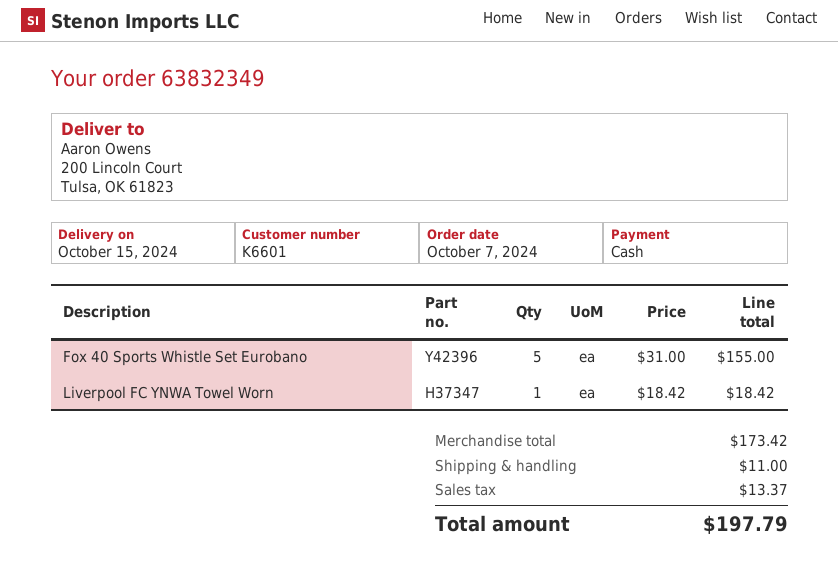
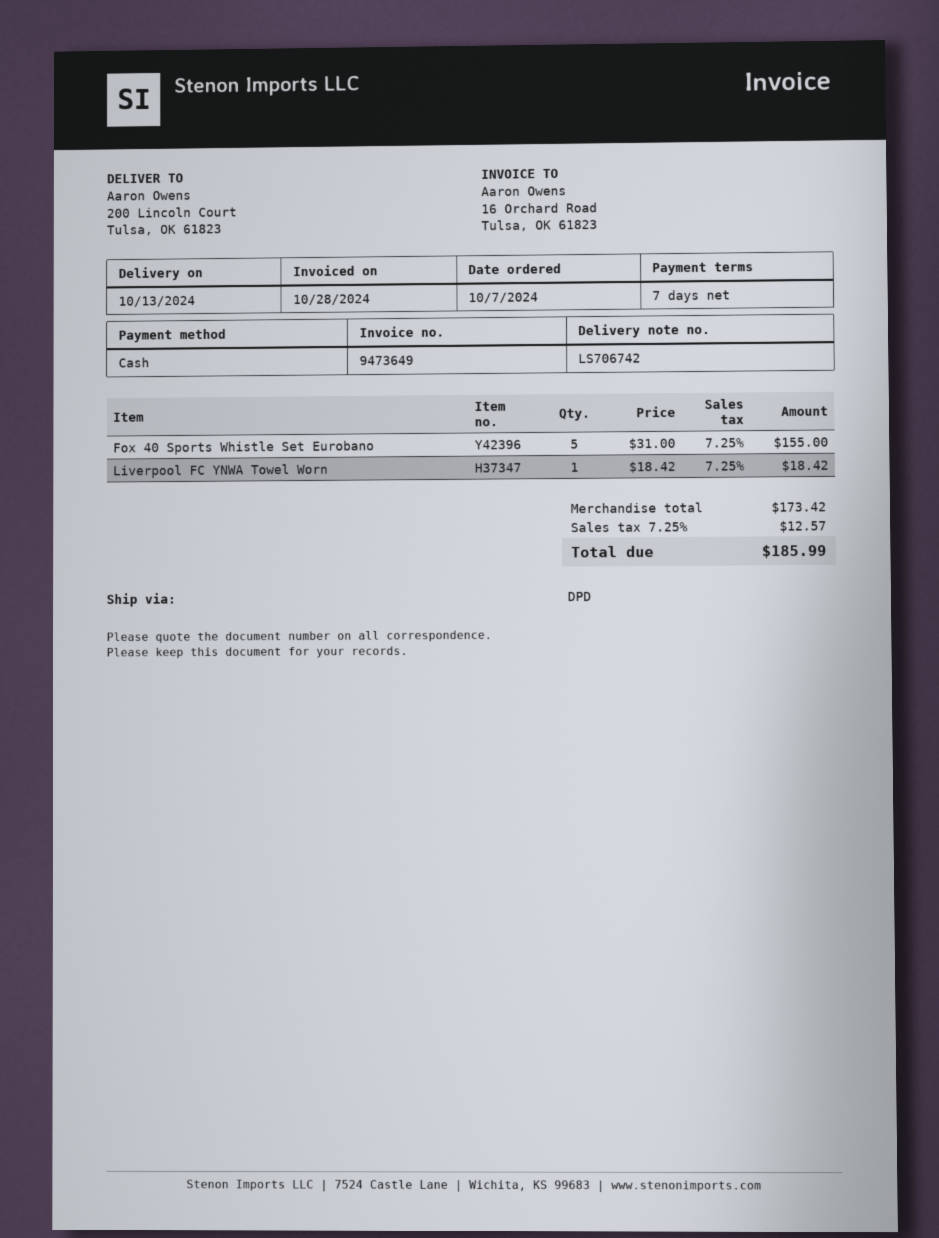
delivery date: 2024-10-15 -> 2024-10-13
shipping: 11.00 -> none
tax: 13.37 -> 12.57
total: 197.79 -> 185.99

